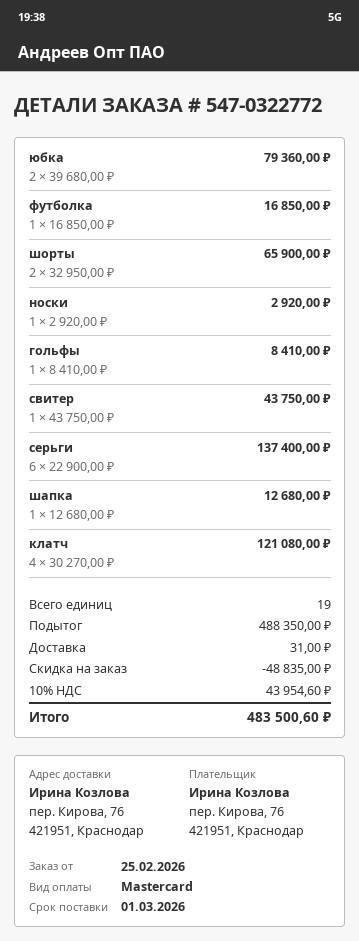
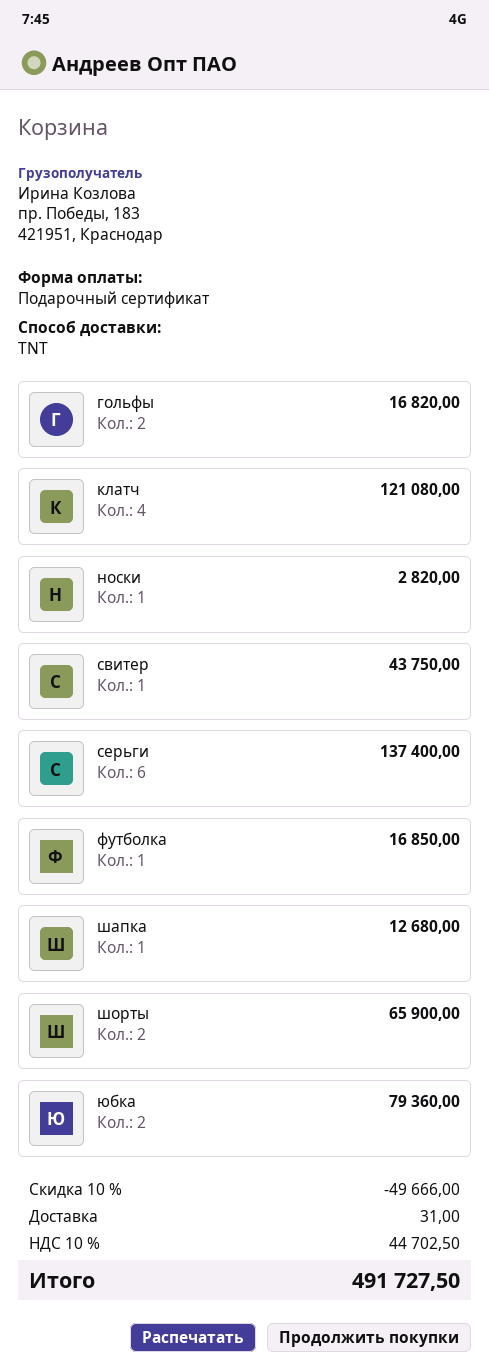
payment method: Mastercard -> gift card
ship to: пер. Кирова, 76, 421951, Краснодар -> пр. Победы, 183, 421951, Краснодар
носки: 1 for 2920.00 -> 1 for 2820.00
гольфы: 1 for 8410.00 -> 2 for 16820.00
discount: 48835.00 -> 49666.00
tax: 10% = 43954.60 -> 10% = 44702.50
total: 483500.60 -> 491727.50

